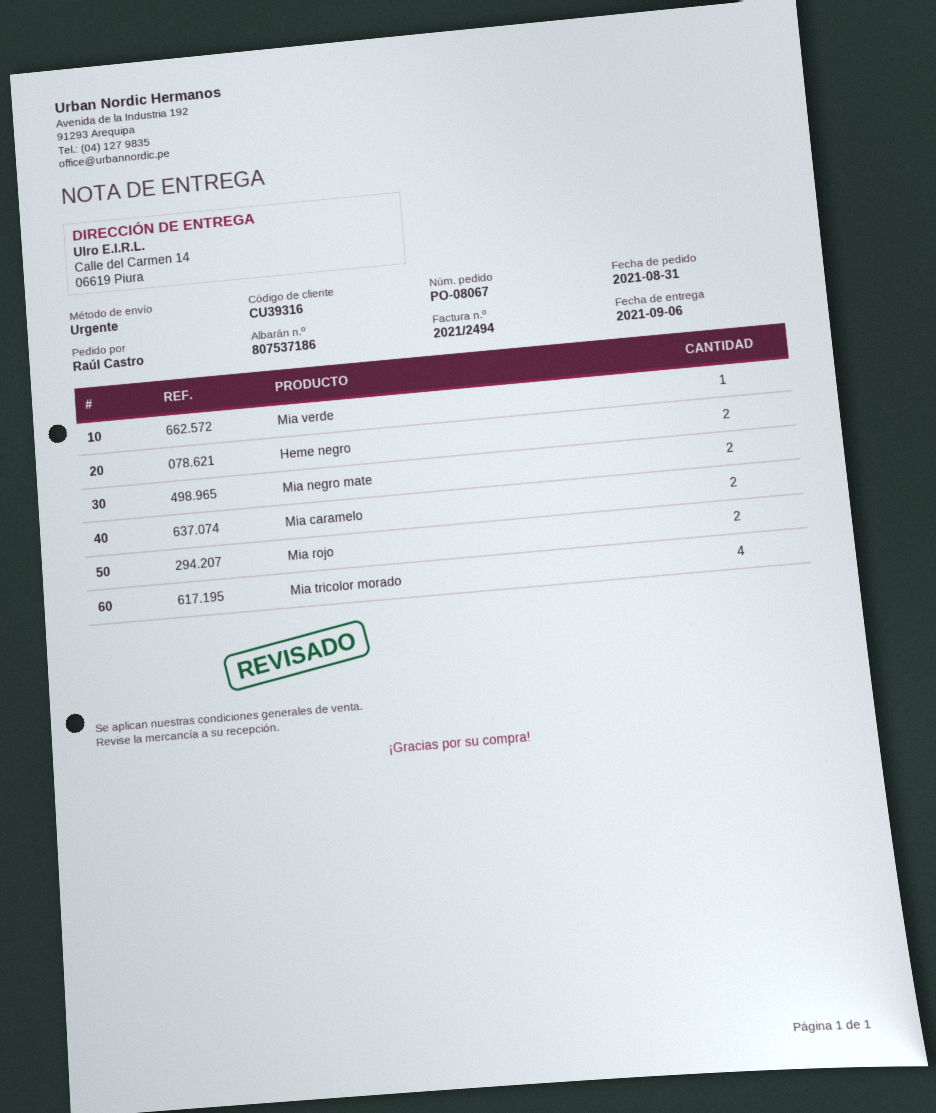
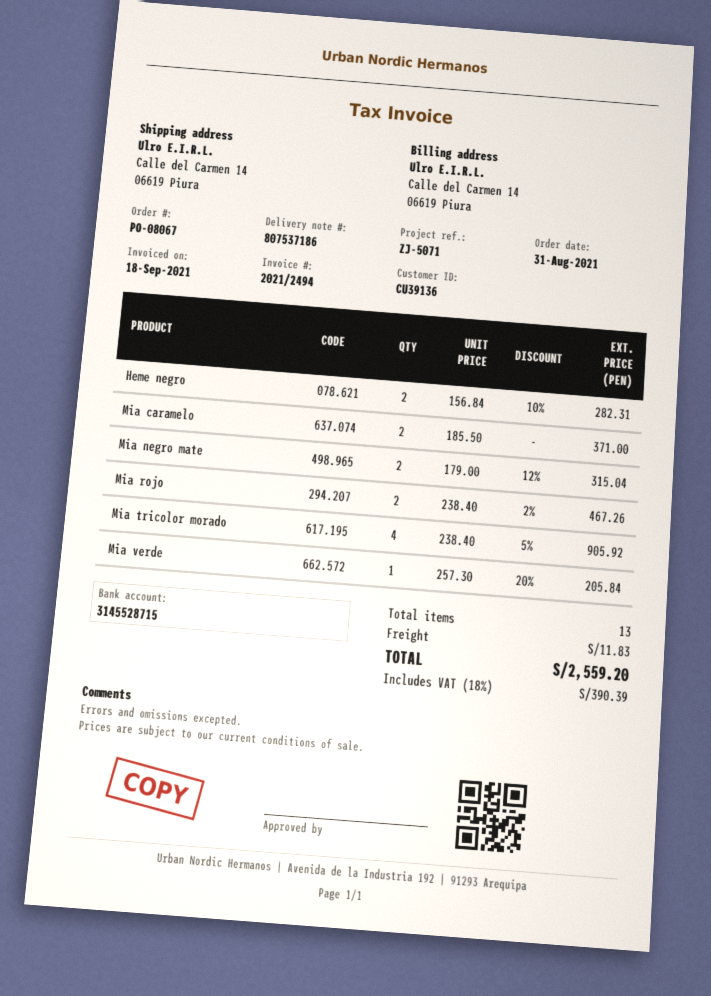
customer number: CU39316 -> CU39136

